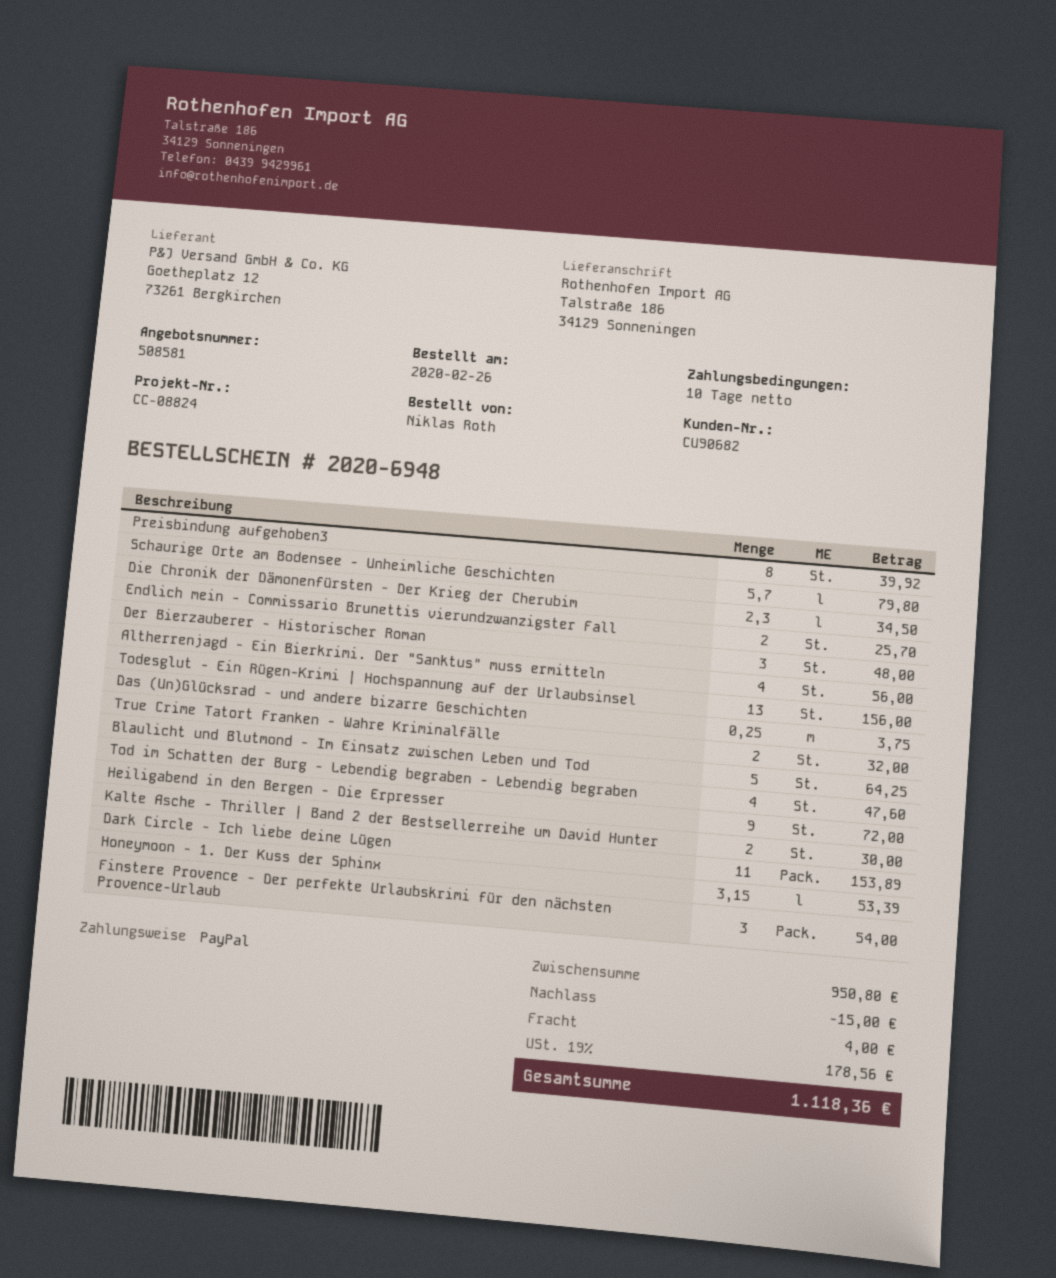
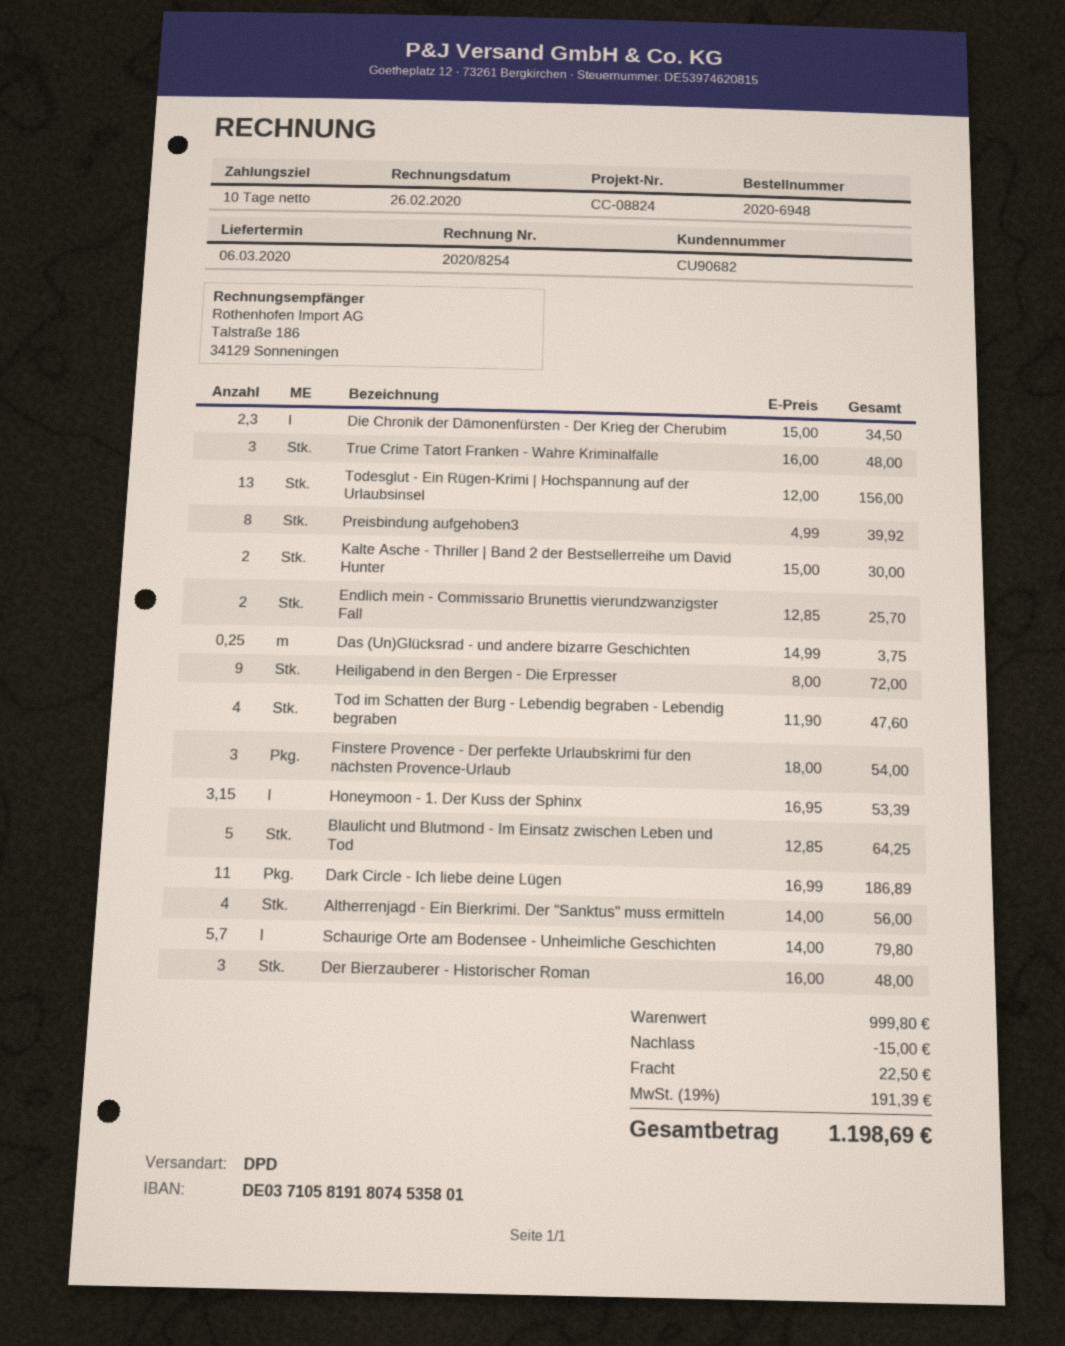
True Crime Tatort Franken - Wahre Kriminalfälle: 2 for 32.00 -> 3 for 48.00
Dark Circle - Ich liebe deine Lügen: 11 for 153.89 -> 11 for 186.89
subtotal: 950.80 -> 999.80
shipping: 4.00 -> 22.50
tax: 19% = 178.56 -> 19% = 191.39
total: 1118.36 -> 1198.69

